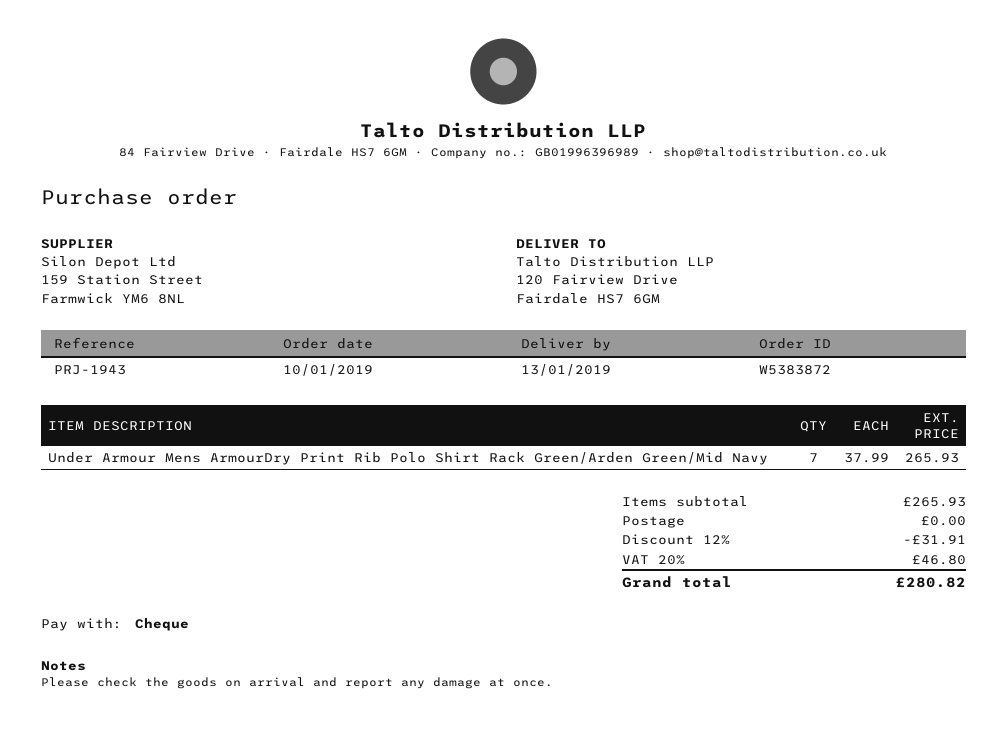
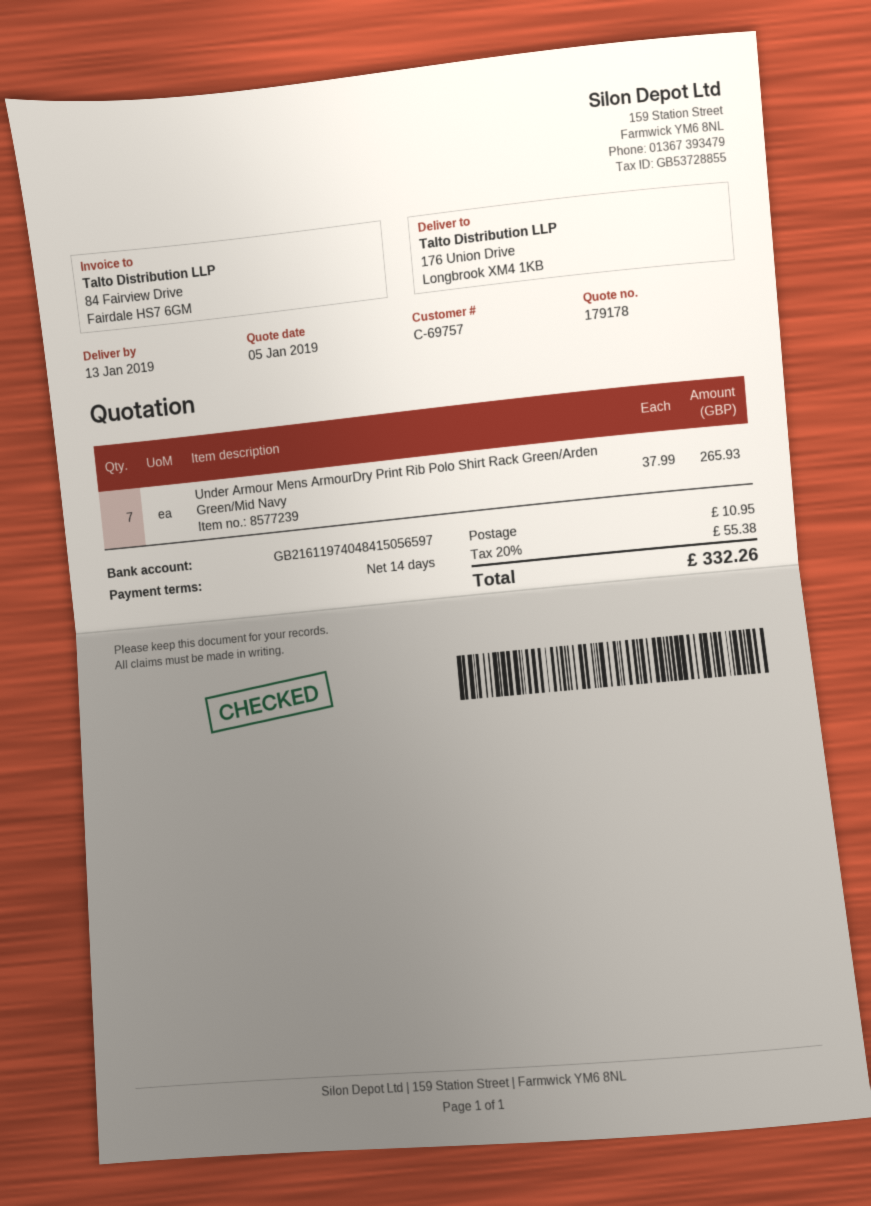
ship to: 120 Fairview Drive, Fairdale HS7 6GM -> 176 Union Drive, Longbrook XM4 1KB
discount: 12% = 31.91 -> none
shipping: 0.00 -> 10.95
tax: 20% = 46.80 -> 20% = 55.38
total: 280.82 -> 332.26

